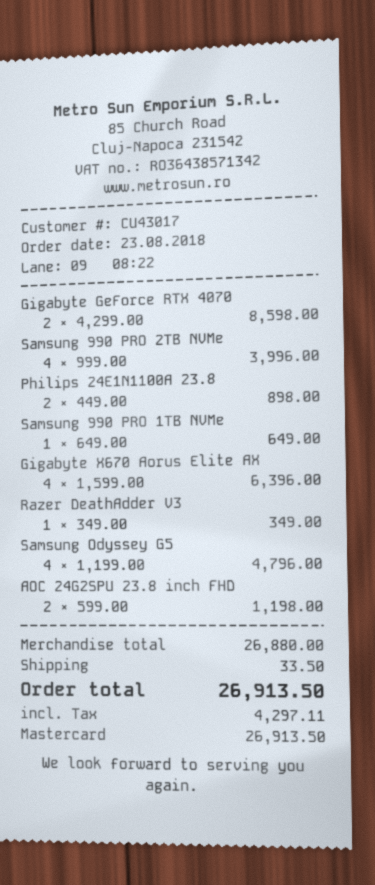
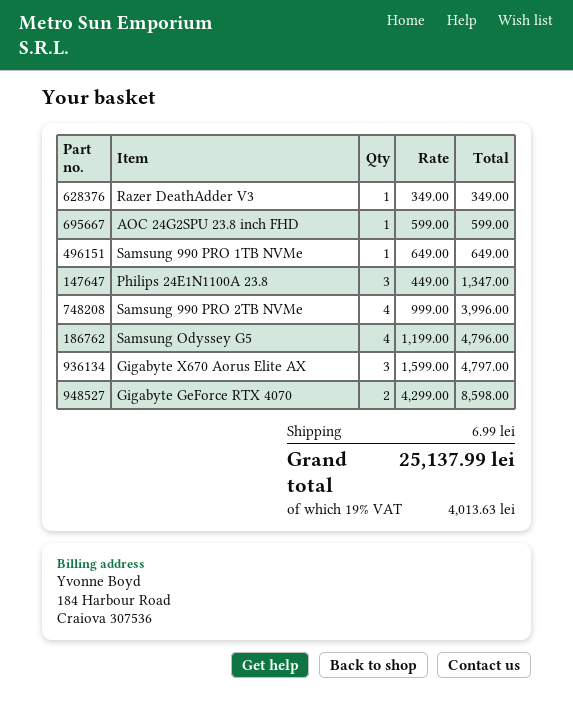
Philips 24E1N1100A 23.8: 2 x 449.00 = 898.00 -> 3 x 449.00 = 1347.00
Gigabyte X670 Aorus Elite AX: 4 x 1599.00 = 6396.00 -> 3 x 1599.00 = 4797.00
AOC 24G2SPU 23.8 inch FHD: 2 x 599.00 = 1198.00 -> 1 x 599.00 = 599.00
shipping: 33.50 -> 6.99
tax: 4297.11 -> 4013.63
total: 26913.50 -> 25137.99

